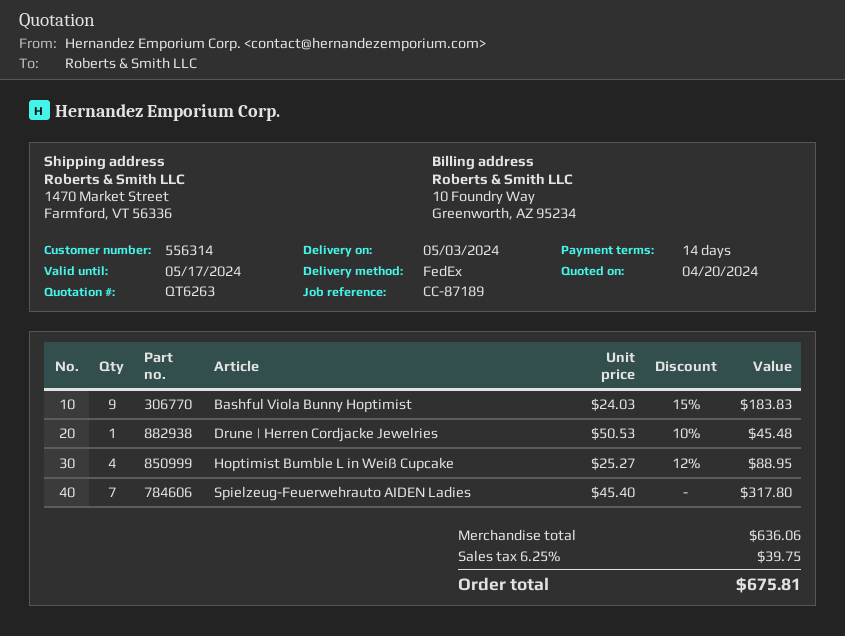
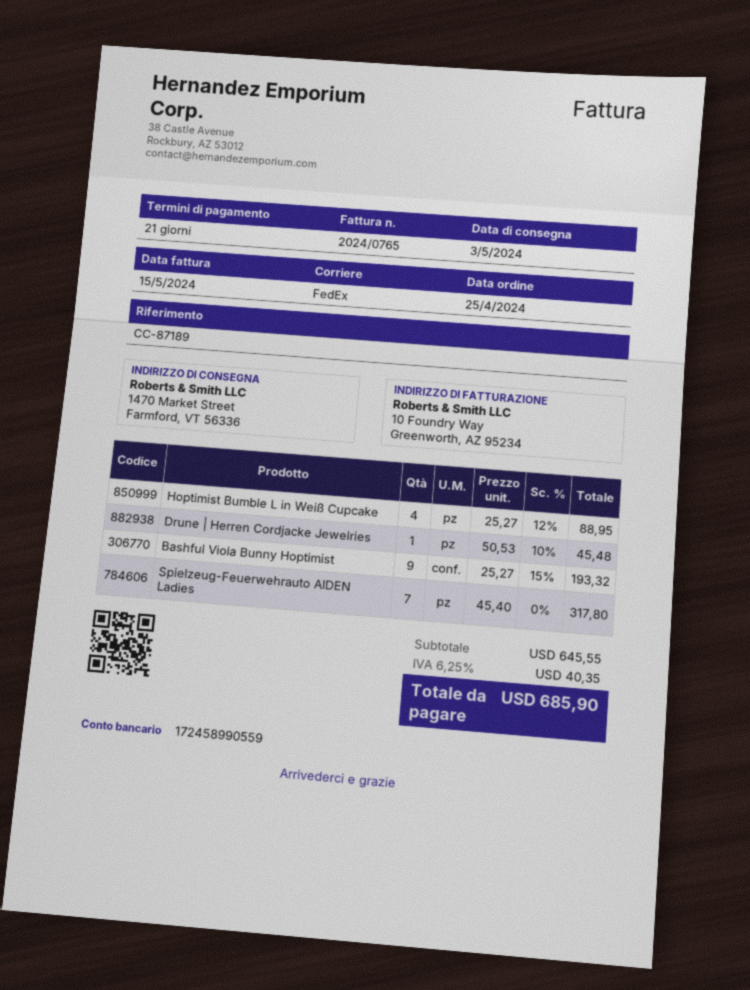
payment terms: 14 days -> 21 days
Bashful Viola Bunny Hoptimist: 9 x 24.03 - 15% = 183.83 -> 9 x 25.27 - 15% = 193.32
subtotal: 636.06 -> 645.55
tax: 6.25% = 39.75 -> 6.25% = 40.35
total: 675.81 -> 685.90

